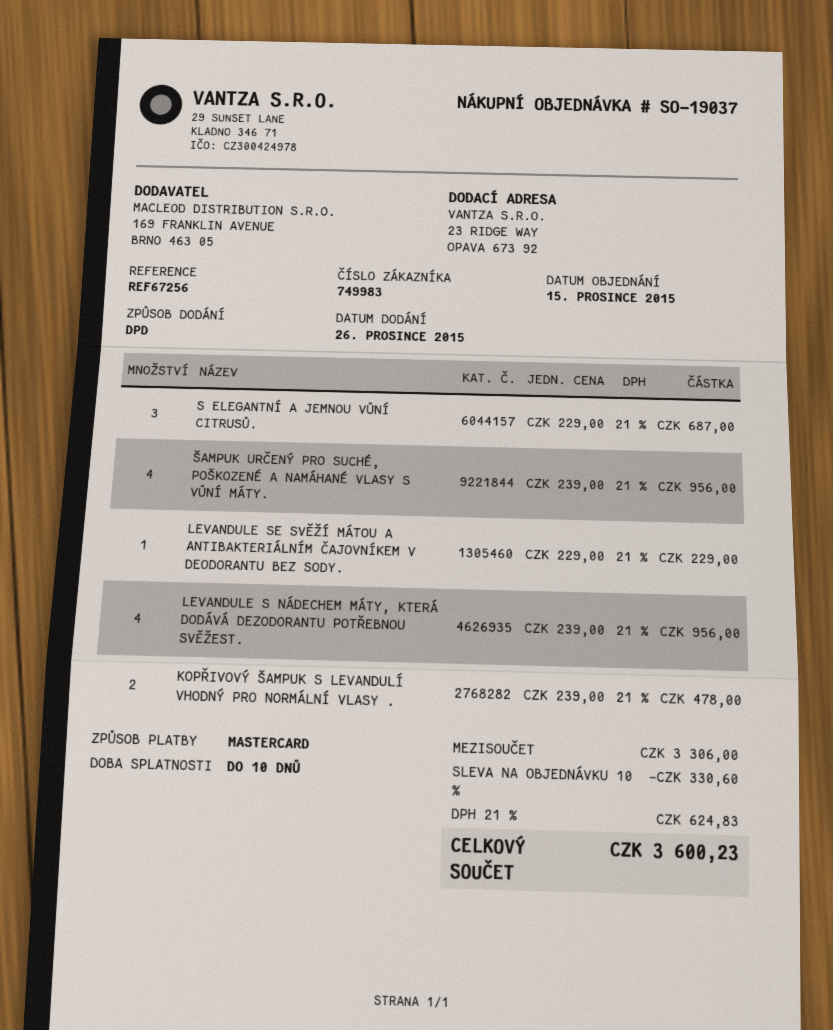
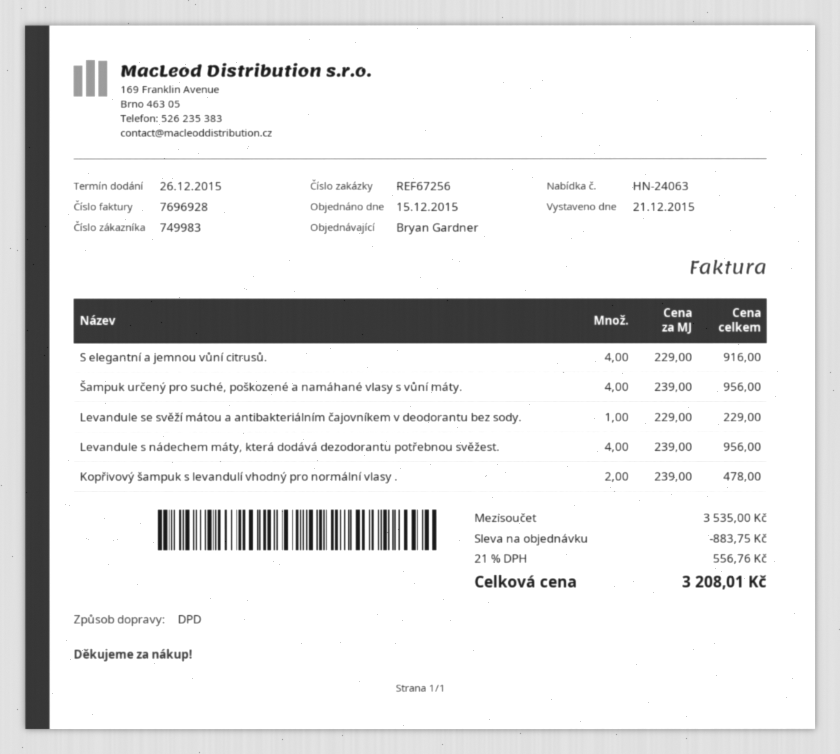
S ELEGANTNÍ A JEMNOU VŮNÍ CITRUSŮ.: 3 x 229.00 = 687.00 -> 4 x 229.00 = 916.00
subtotal: 3306.00 -> 3535.00
discount: 330.60 -> 883.75
tax: 21% = 624.83 -> 21% = 556.76
total: 3600.23 -> 3208.01

